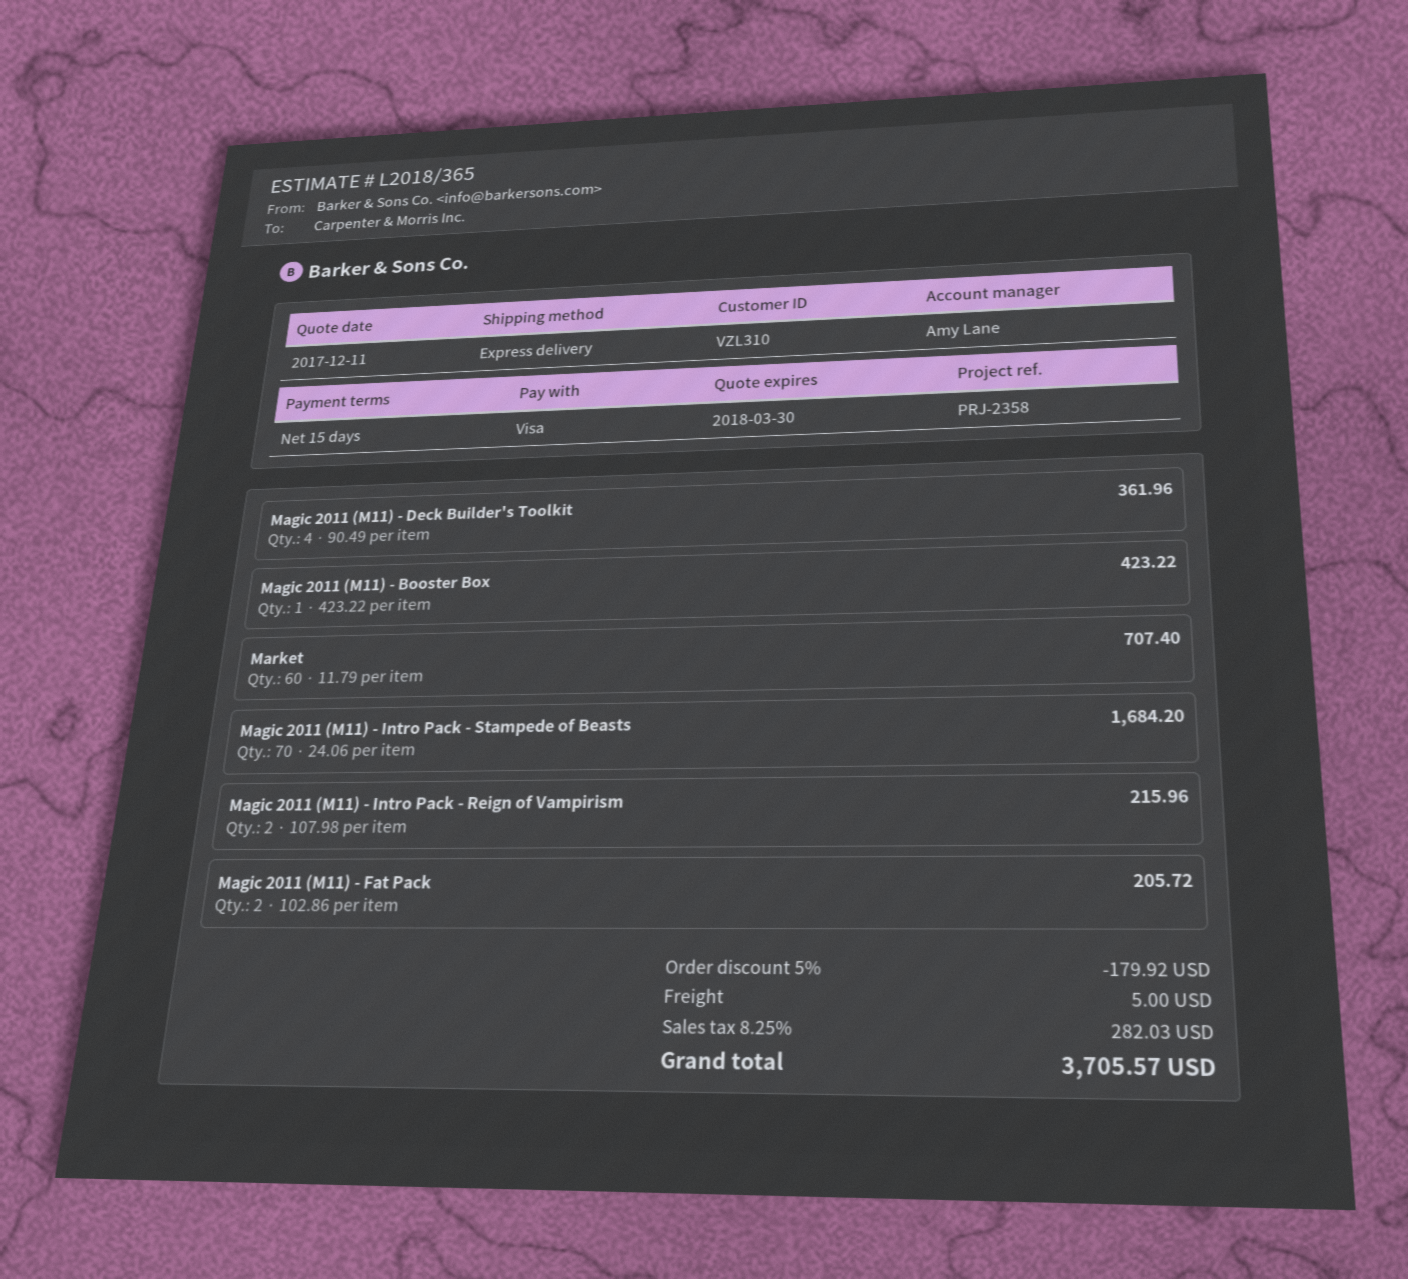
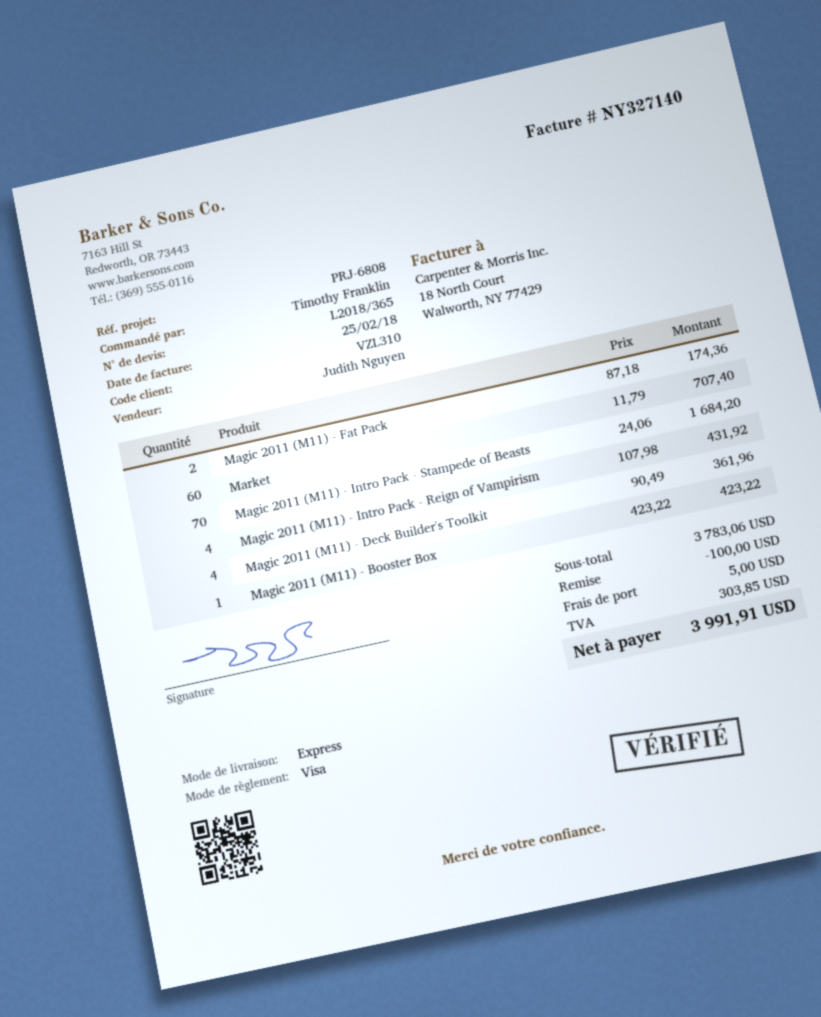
reference: PRJ-2358 -> PRJ-6808
sales rep: Amy Lane -> Judith Nguyen
Magic 2011 (M11) - Intro Pack - Reign of Vampirism: 2 x 107.98 = 215.96 -> 4 x 107.98 = 431.92
Magic 2011 (M11) - Fat Pack: 2 x 102.86 = 205.72 -> 2 x 87.18 = 174.36
discount: 179.92 -> 100.00
tax: 282.03 -> 303.85
total: 3705.57 -> 3991.91

